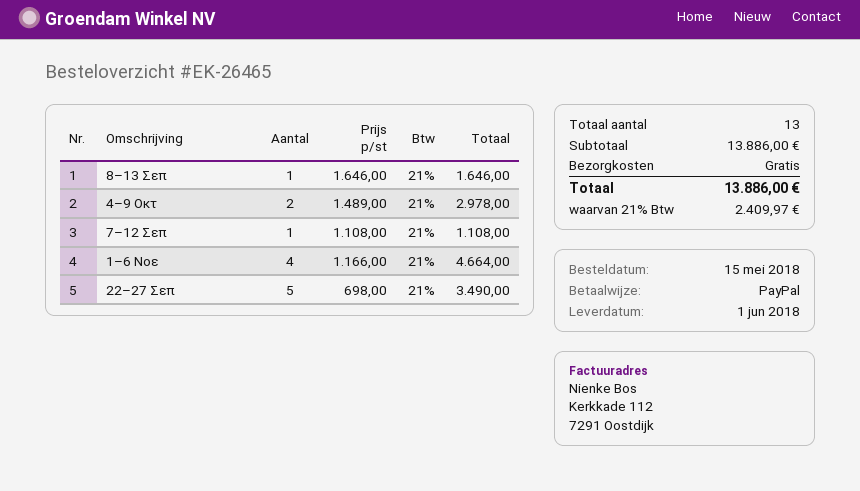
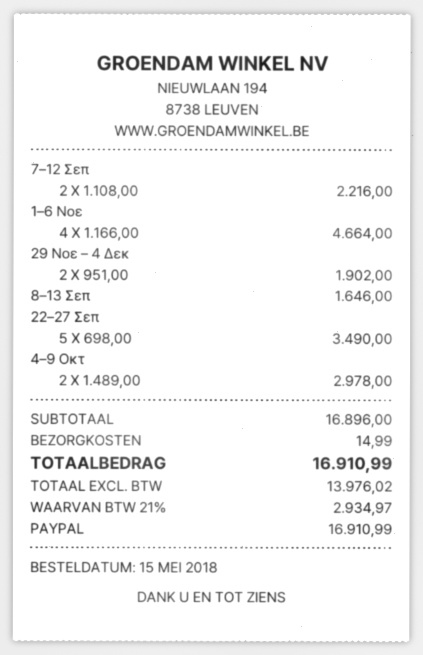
7–12 Σεπ: 1 x 1108.00 = 1108.00 -> 2 x 1108.00 = 2216.00
29 Νοε – 4 Δεκ: none -> 2 x 951.00 = 1902.00
subtotal: 13886.00 -> 16896.00
shipping: 0.00 -> 14.99
tax: 21% = 2409.97 -> 21% = 2934.97
total: 13886.00 -> 16910.99

